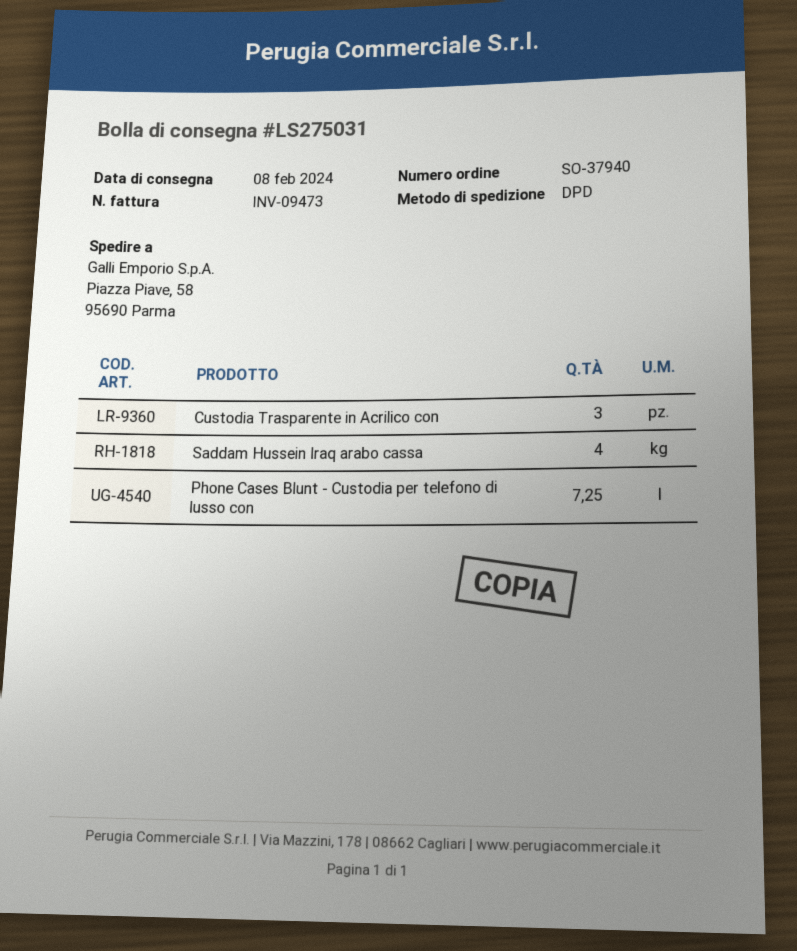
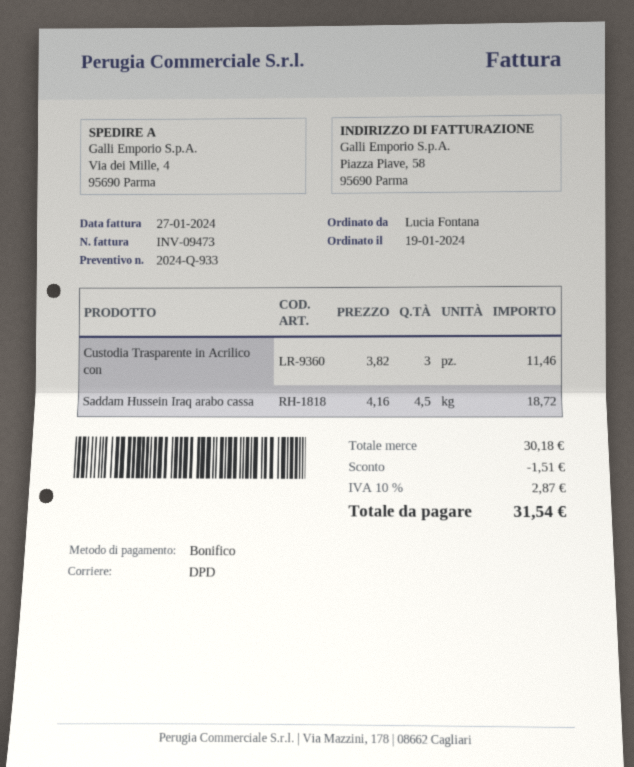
ship to: Piazza Piave, 58, 95690 Parma -> Via dei Mille, 4, 95690 Parma
Saddam Hussein Iraq arabo cassa: 4 -> 4.5
Phone Cases Blunt - Custodia per telefono di lusso con: 7.25 -> none

